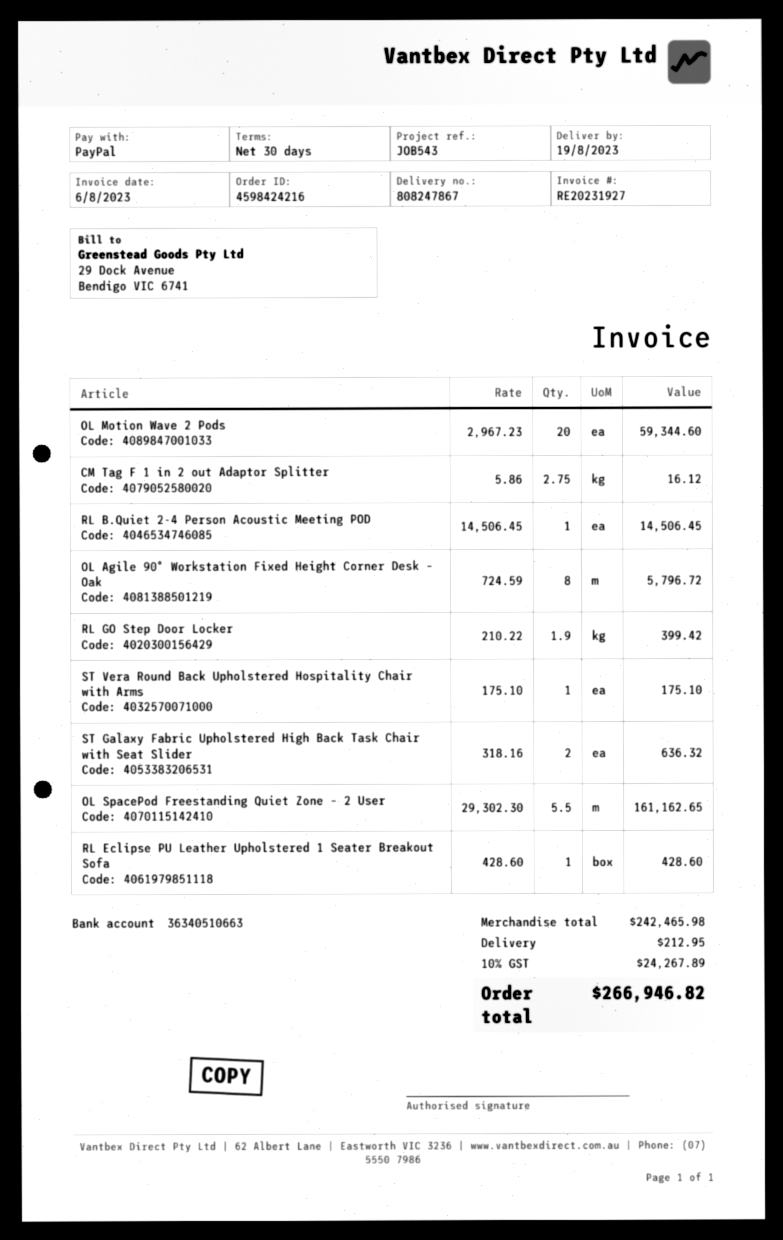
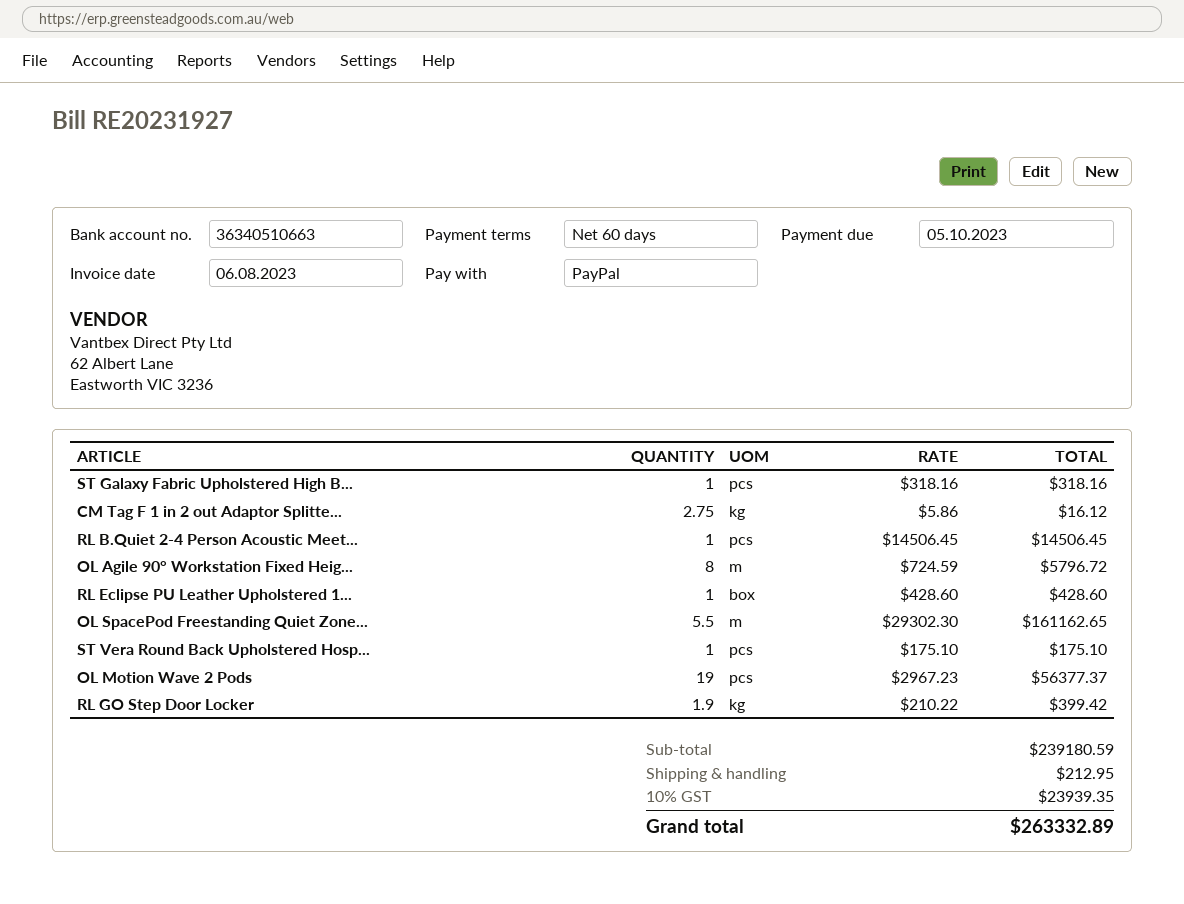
payment terms: 30 days -> 60 days
OL Motion Wave 2 Pods: 20 x 2967.23 = 59344.60 -> 19 x 2967.23 = 56377.37
ST Galaxy Fabric Upholstered High Back Task Chair with Seat Slider: 2 x 318.16 = 636.32 -> 1 x 318.16 = 318.16
subtotal: 242465.98 -> 239180.59
tax: 10% = 24267.89 -> 10% = 23939.35
total: 266946.82 -> 263332.89

